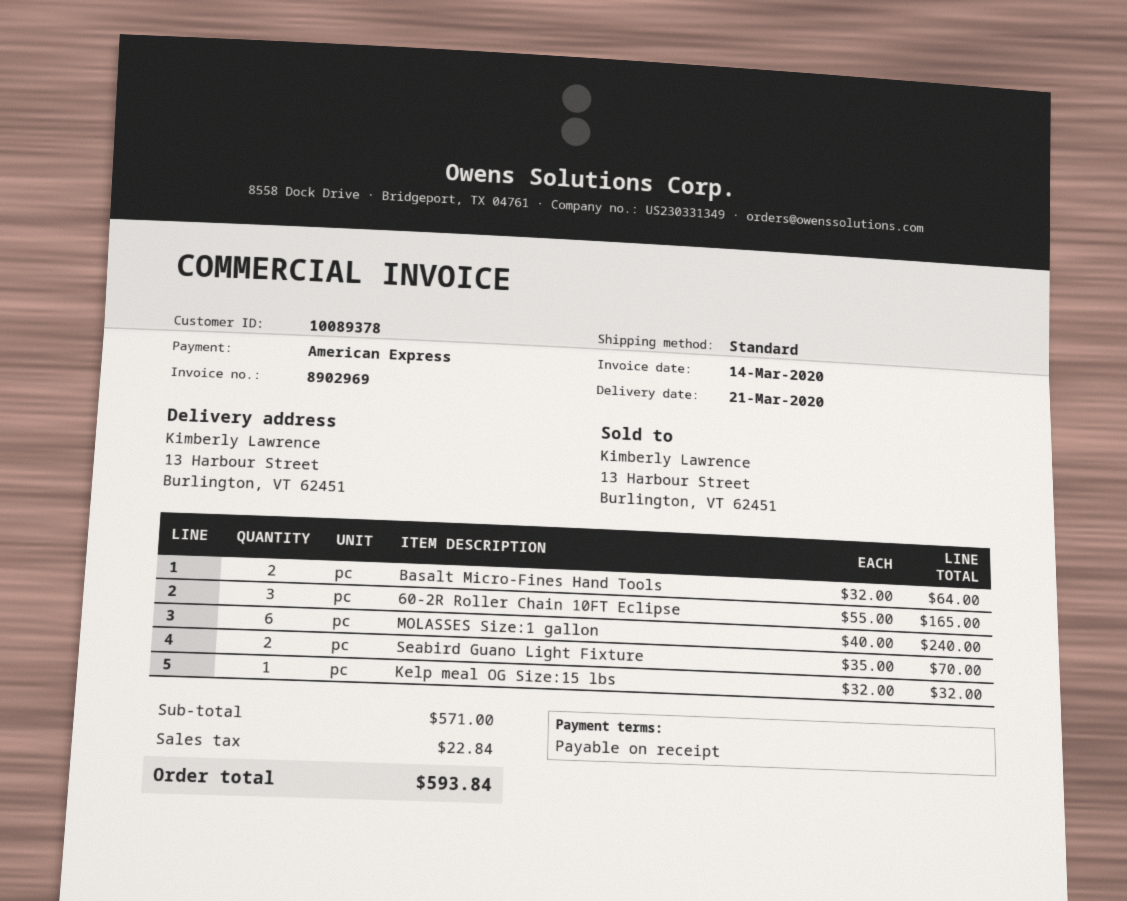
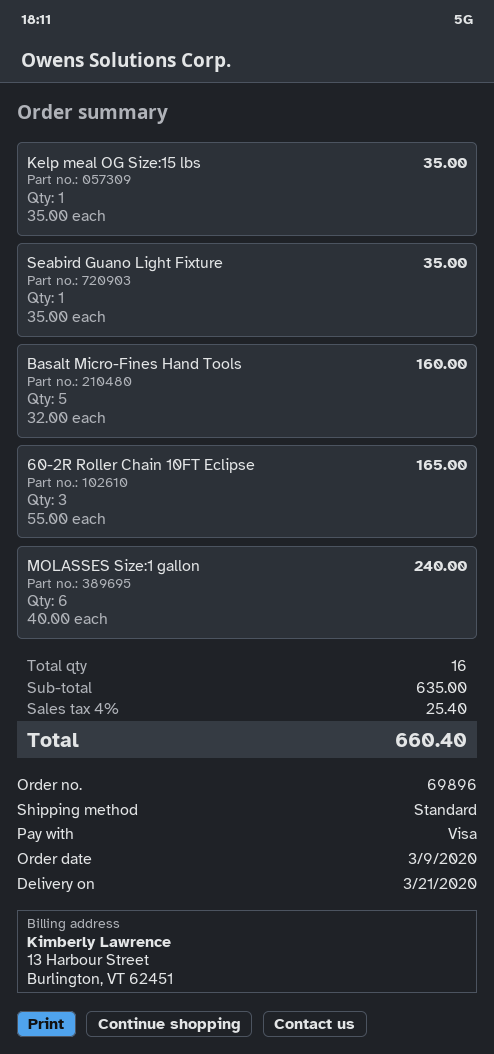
payment method: American Express -> Visa
Basalt Micro-Fines Hand Tools: 2 x 32.00 = 64.00 -> 5 x 32.00 = 160.00
Seabird Guano Light Fixture: 2 x 35.00 = 70.00 -> 1 x 35.00 = 35.00
Kelp meal OG Size:15 lbs: 1 x 32.00 = 32.00 -> 1 x 35.00 = 35.00
subtotal: 571.00 -> 635.00
tax: 22.84 -> 25.40
total: 593.84 -> 660.40

